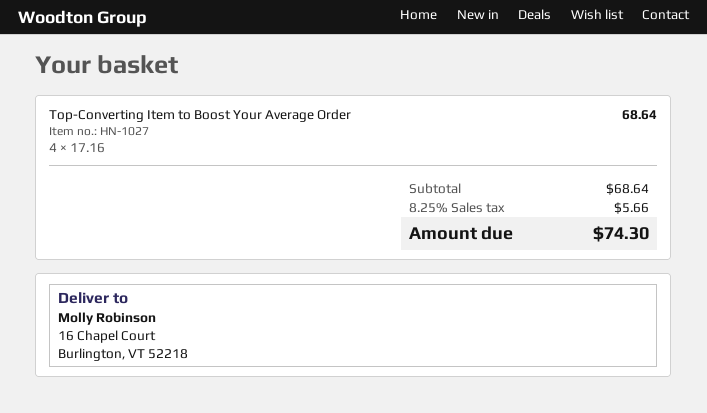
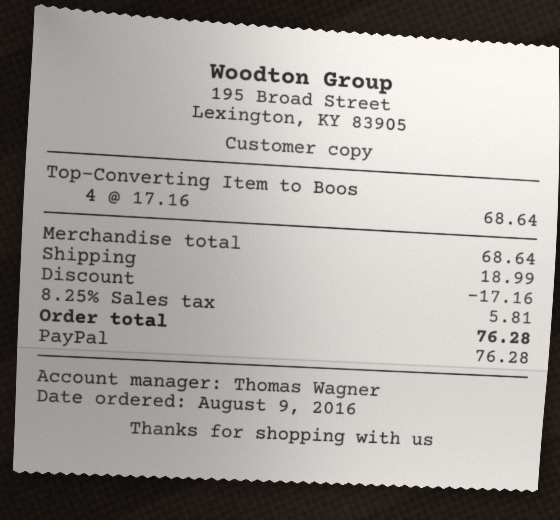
discount: none -> 17.16
shipping: none -> 18.99
tax: 8.25% = 5.66 -> 8.25% = 5.81
total: 74.30 -> 76.28

